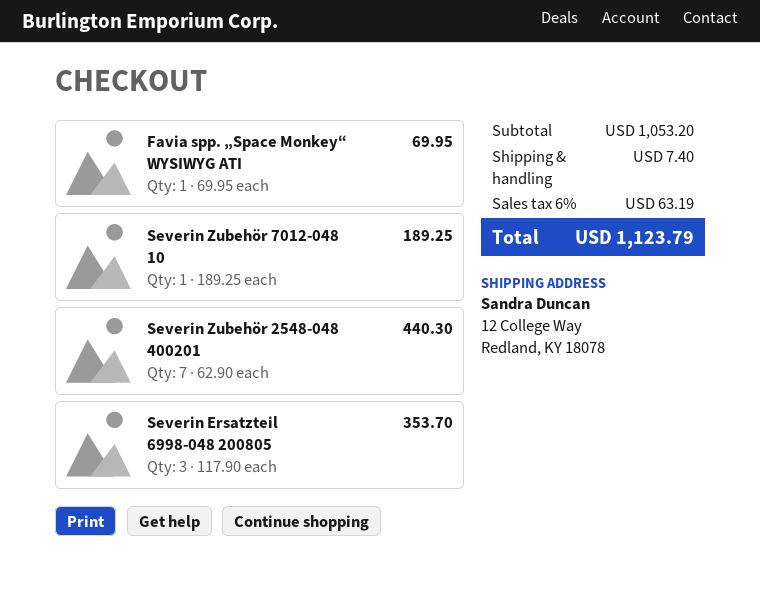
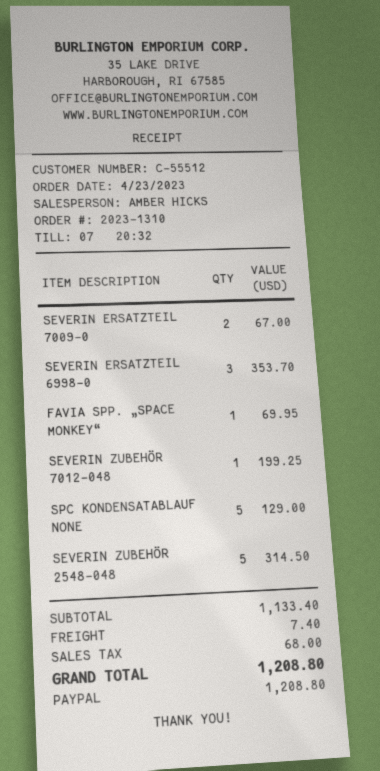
Severin Zubehör 7012-048 10: 1 for 189.25 -> 1 for 199.25
Severin Zubehör 2548-048 400201: 7 for 440.30 -> 5 for 314.50
SEVERIN ERSATZTEIL 7009-0: none -> 2 for 67.00
SPC KONDENSATABLAUF NONE: none -> 5 for 129.00
subtotal: 1053.20 -> 1133.40
tax: 63.19 -> 68.00
total: 1123.79 -> 1208.80

